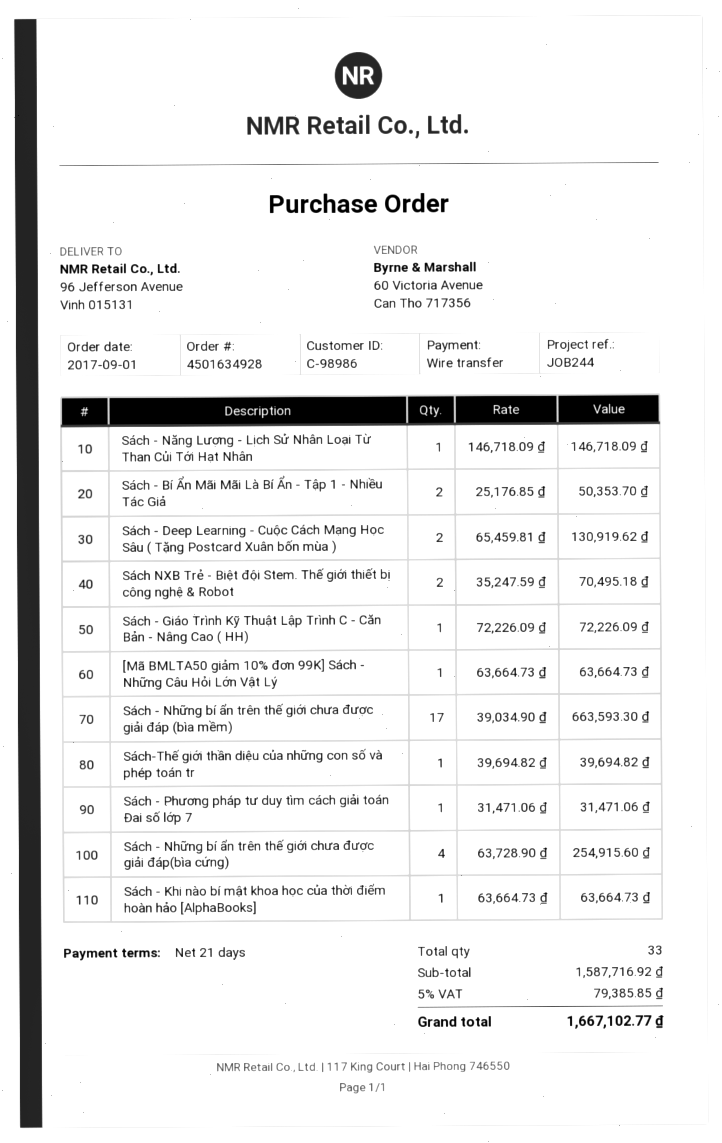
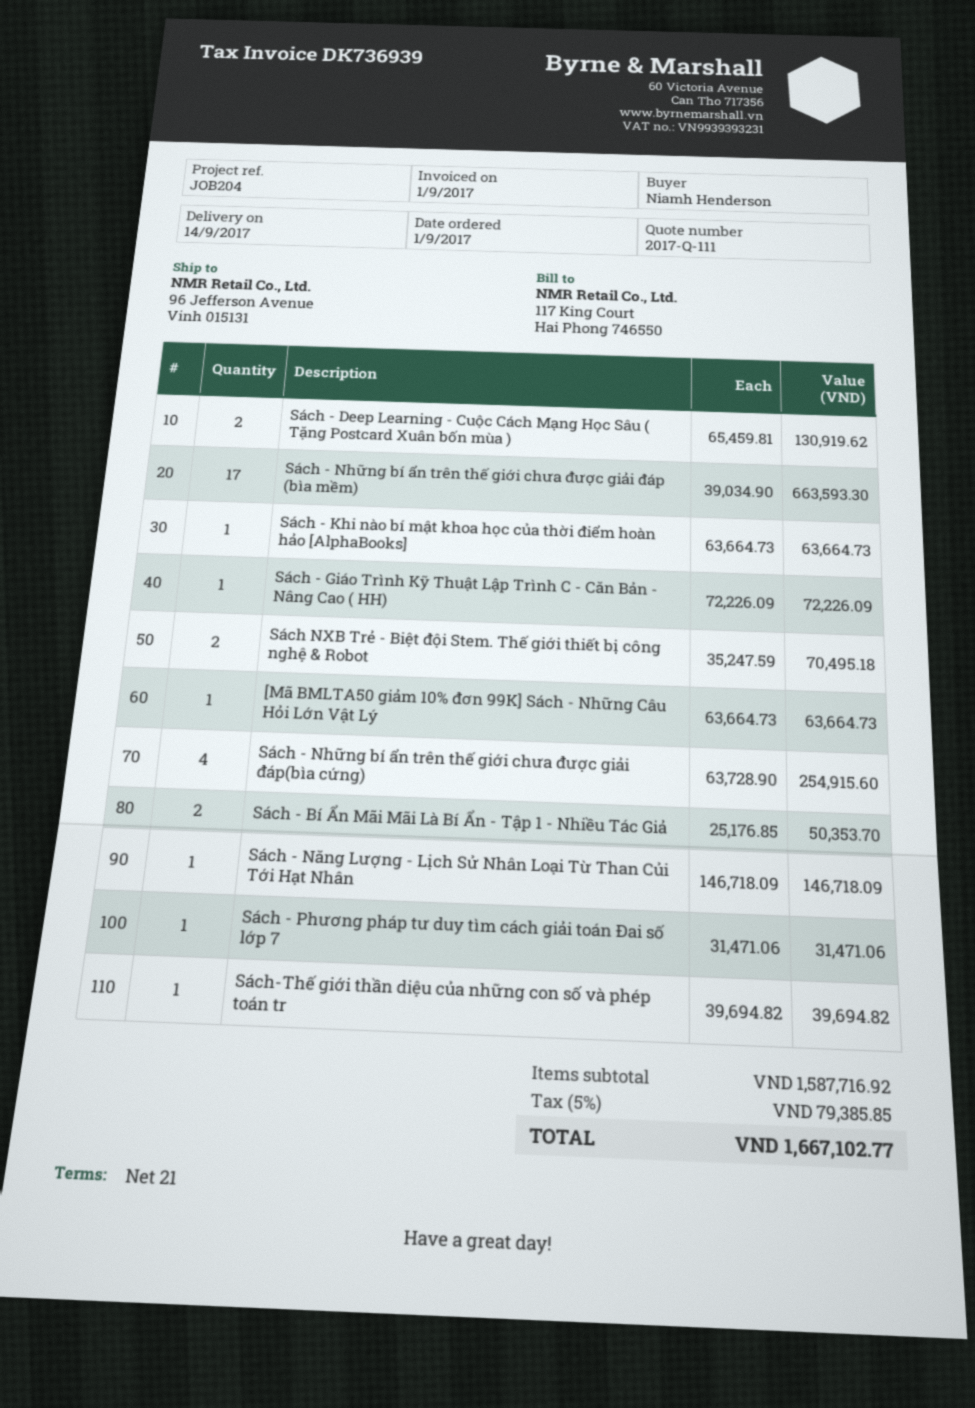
reference: JOB244 -> JOB204

